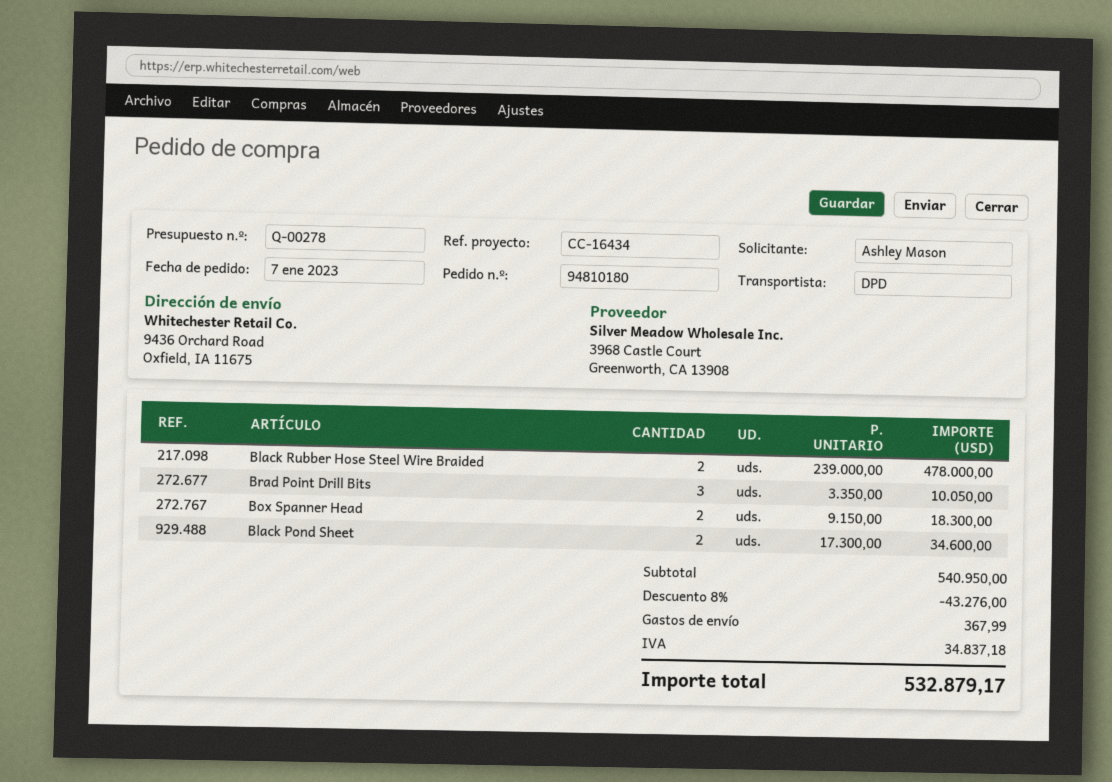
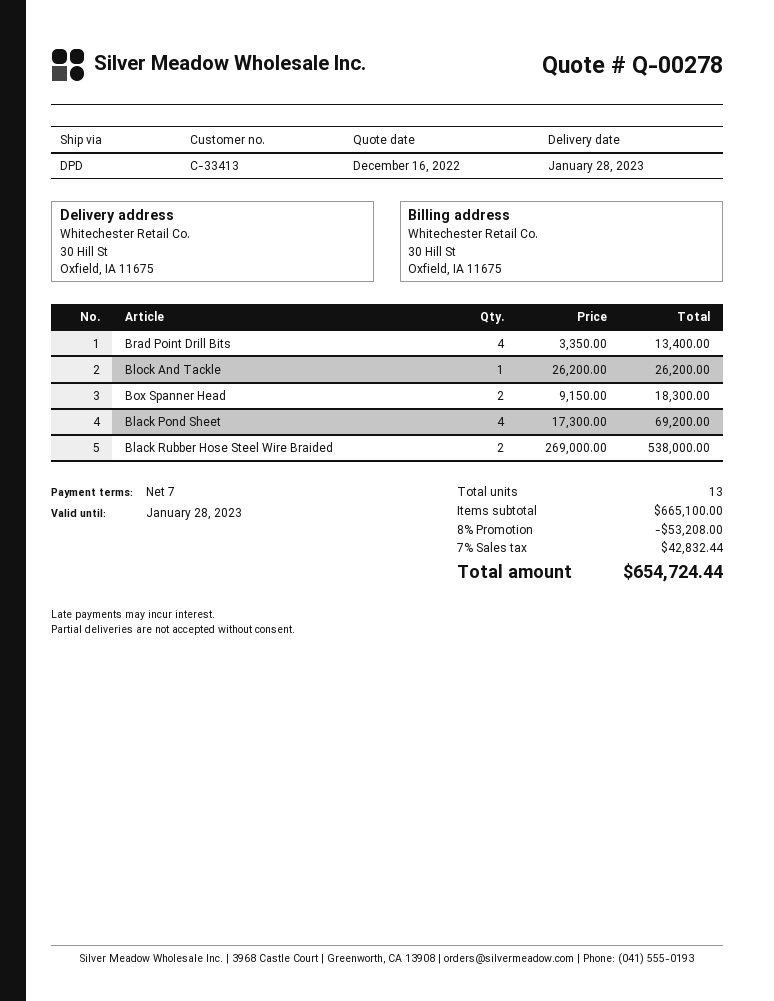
ship to: 9436 Orchard Road, Oxfield, IA 11675 -> 30 Hill St, Oxfield, IA 11675
Black Rubber Hose Steel Wire Braided: 2 x 239000.00 = 478000.00 -> 2 x 269000.00 = 538000.00
Brad Point Drill Bits: 3 x 3350.00 = 10050.00 -> 4 x 3350.00 = 13400.00
Black Pond Sheet: 2 x 17300.00 = 34600.00 -> 4 x 17300.00 = 69200.00
Block And Tackle: none -> 1 x 26200.00 = 26200.00
subtotal: 540950.00 -> 665100.00
discount: 8% = 43276.00 -> 8% = 53208.00
shipping: 367.99 -> none
tax: 34837.18 -> 42832.44
total: 532879.17 -> 654724.44

